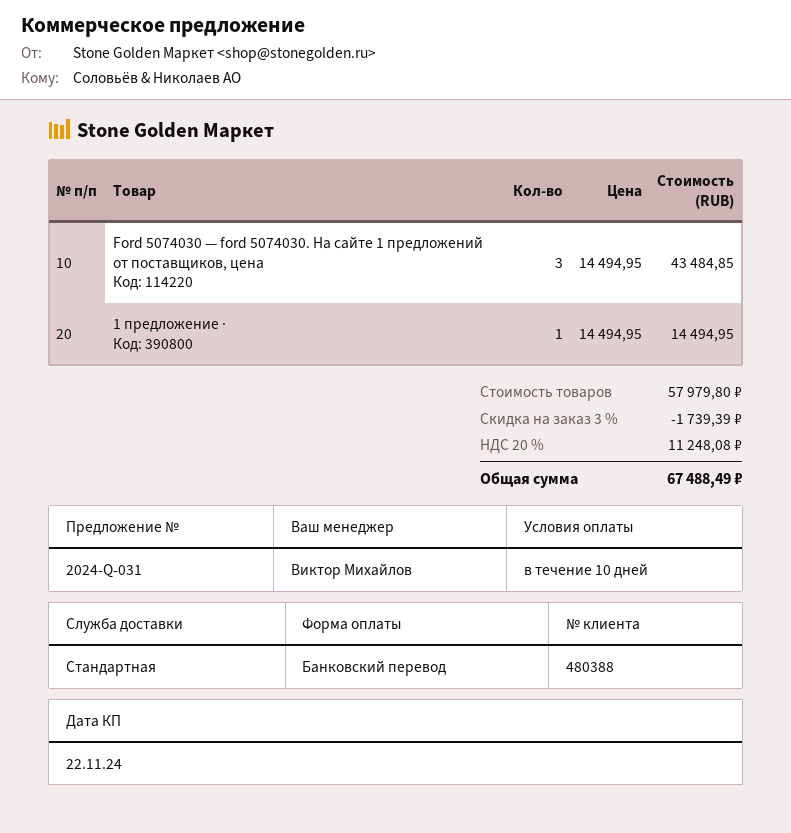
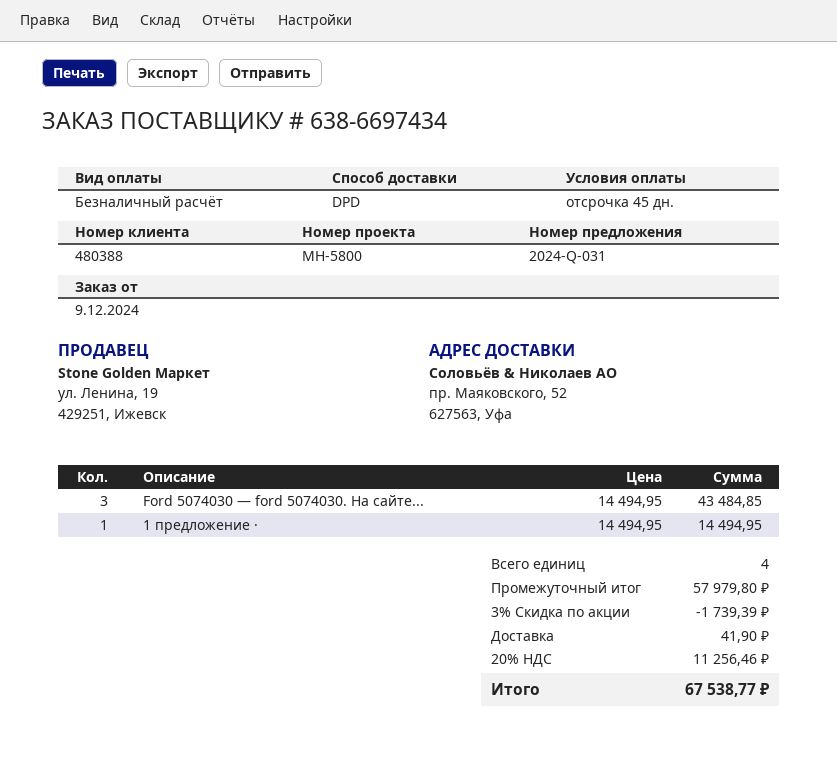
payment terms: 10 days -> 45 days
shipping method: standard -> DPD
shipping: none -> 41.90
tax: 20% = 11248.08 -> 20% = 11256.46
total: 67488.49 -> 67538.77

